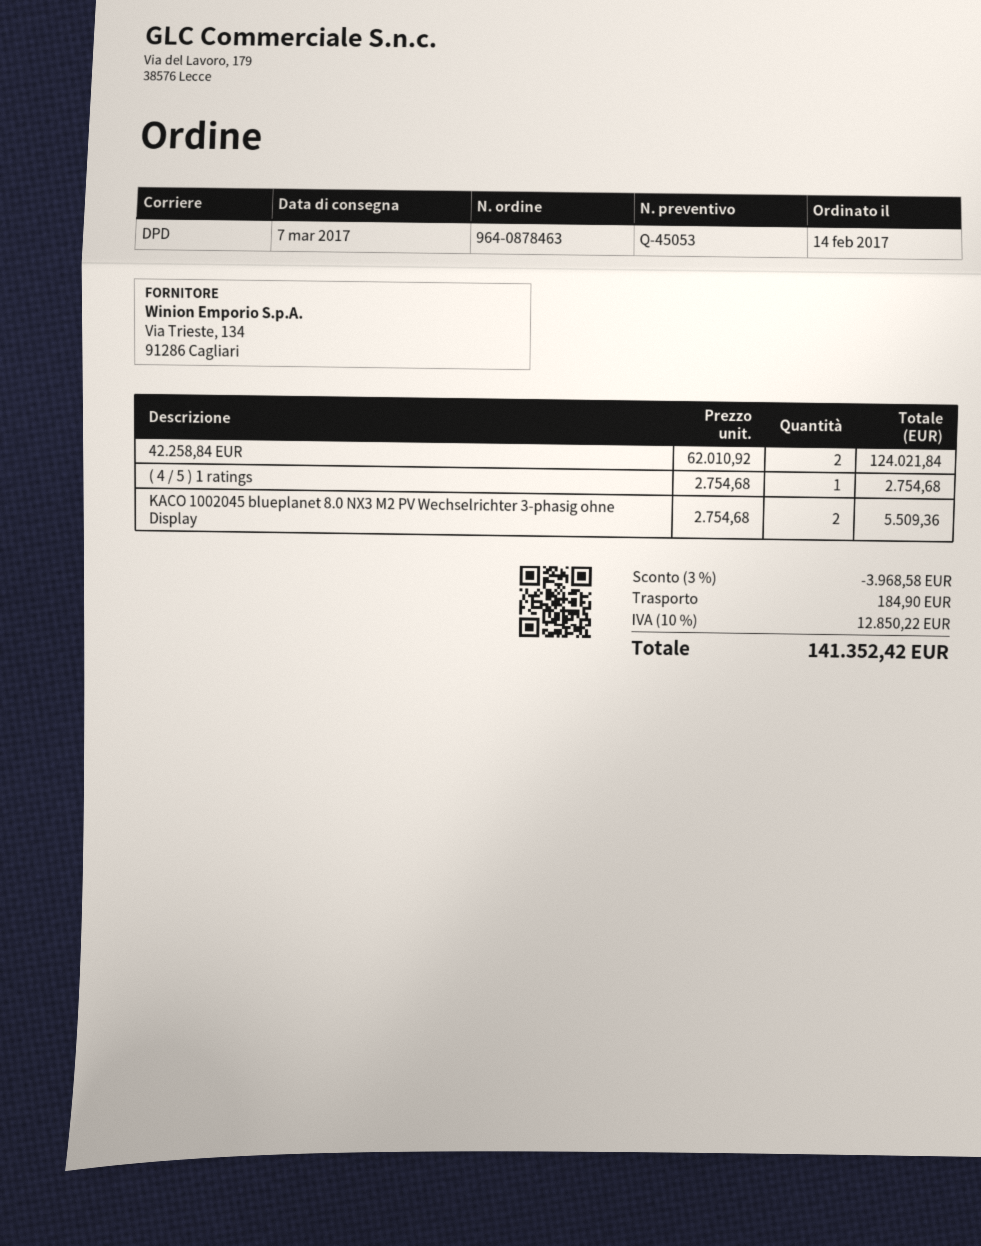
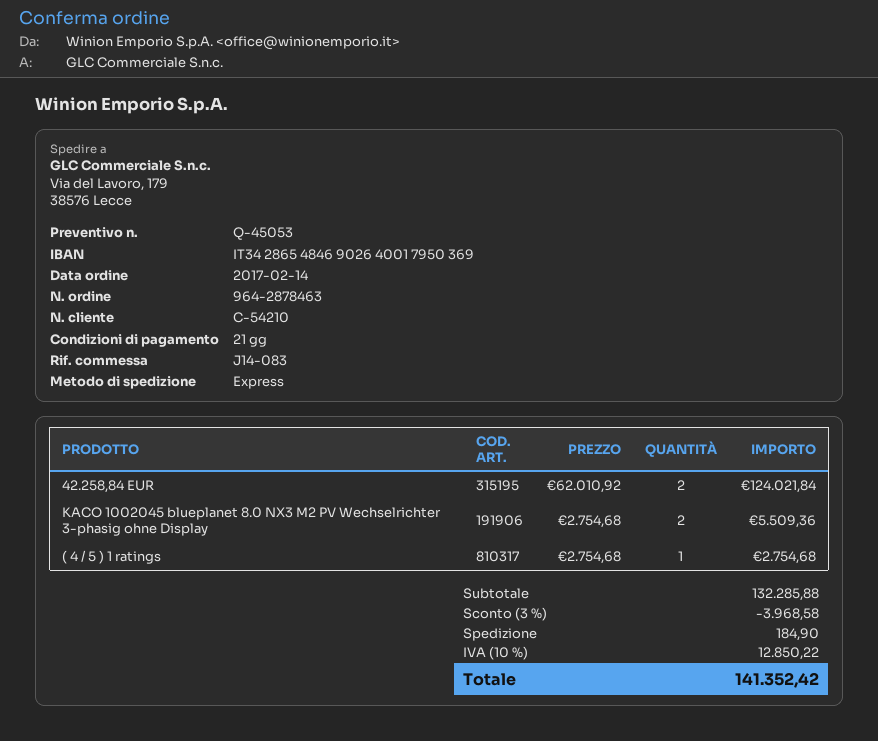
order number: 964-0878463 -> 964-2878463
shipping method: DPD -> express

